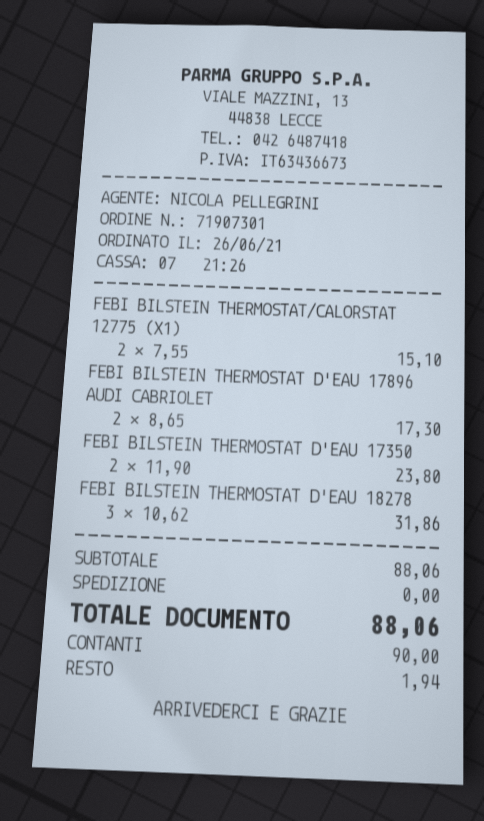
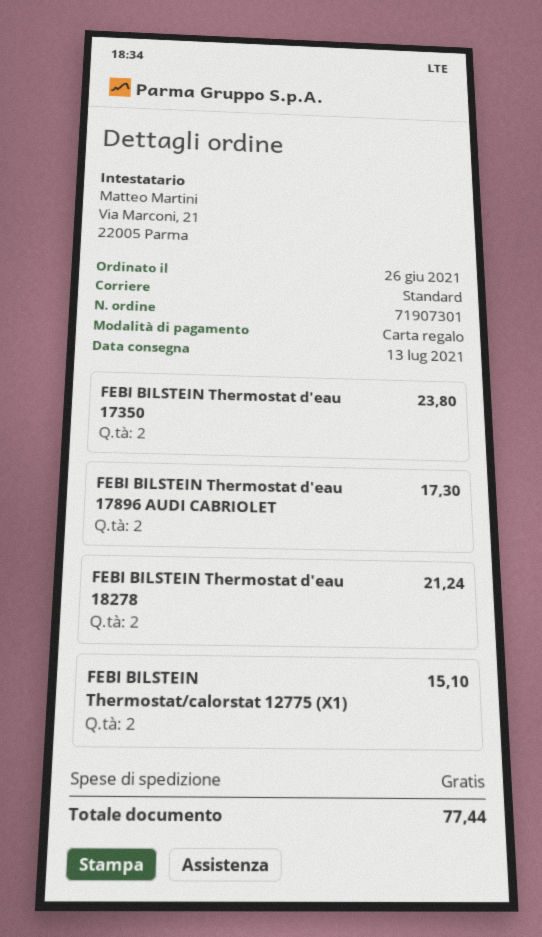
payment method: cash -> gift card
FEBI BILSTEIN THERMOSTAT D'EAU 18278: 3 for 31.86 -> 2 for 21.24
total: 88.06 -> 77.44

